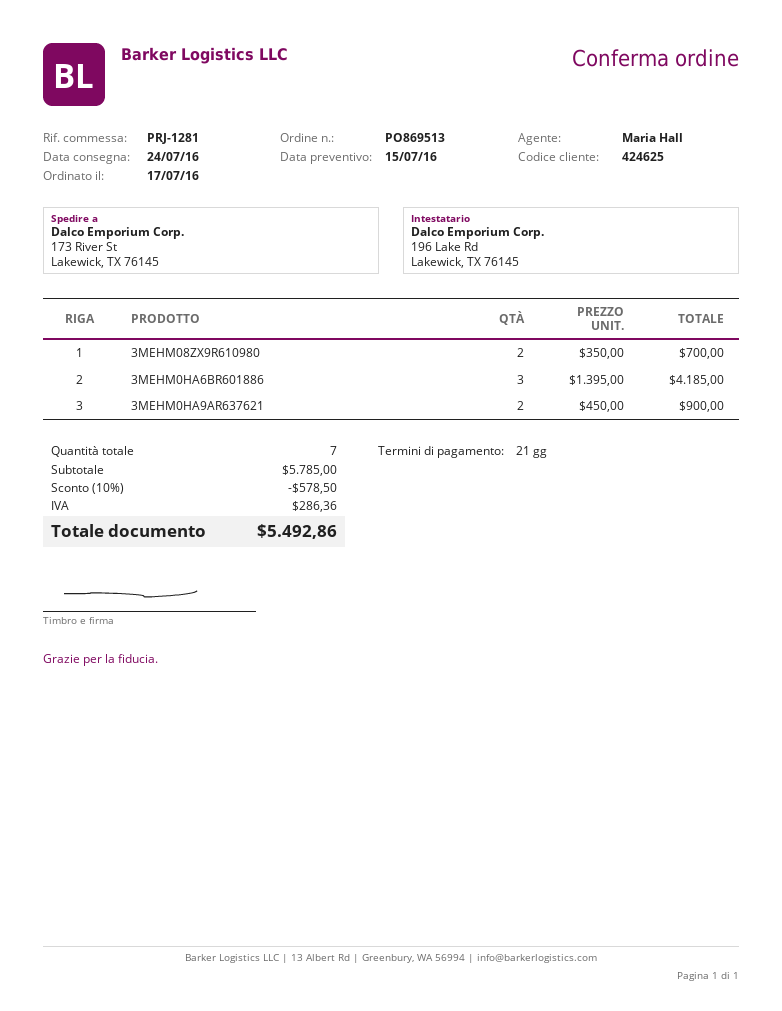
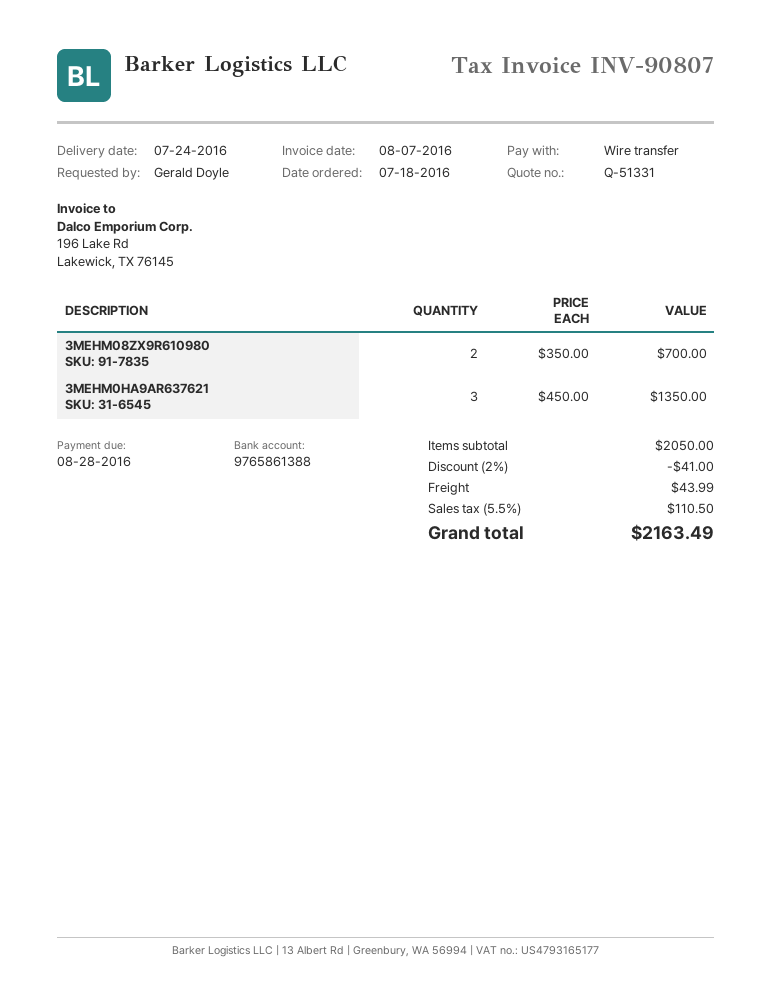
order date: 2016-07-17 -> 2016-07-18
3MEHM0HA6BR601886: 3 x 1395.00 = 4185.00 -> none
3MEHM0HA9AR637621: 2 x 450.00 = 900.00 -> 3 x 450.00 = 1350.00
subtotal: 5785.00 -> 2050.00
discount: 10% = 578.50 -> 2% = 41.00
shipping: none -> 43.99
tax: 286.36 -> 110.50
total: 5492.86 -> 2163.49

